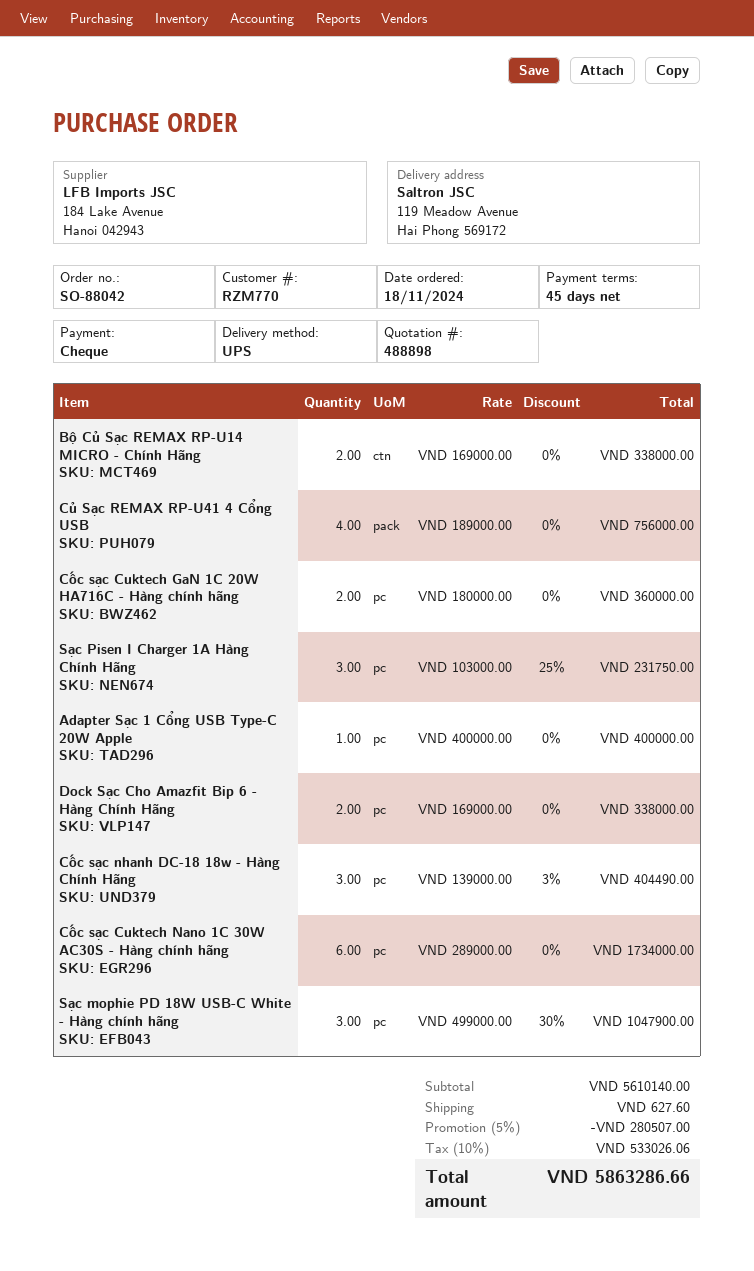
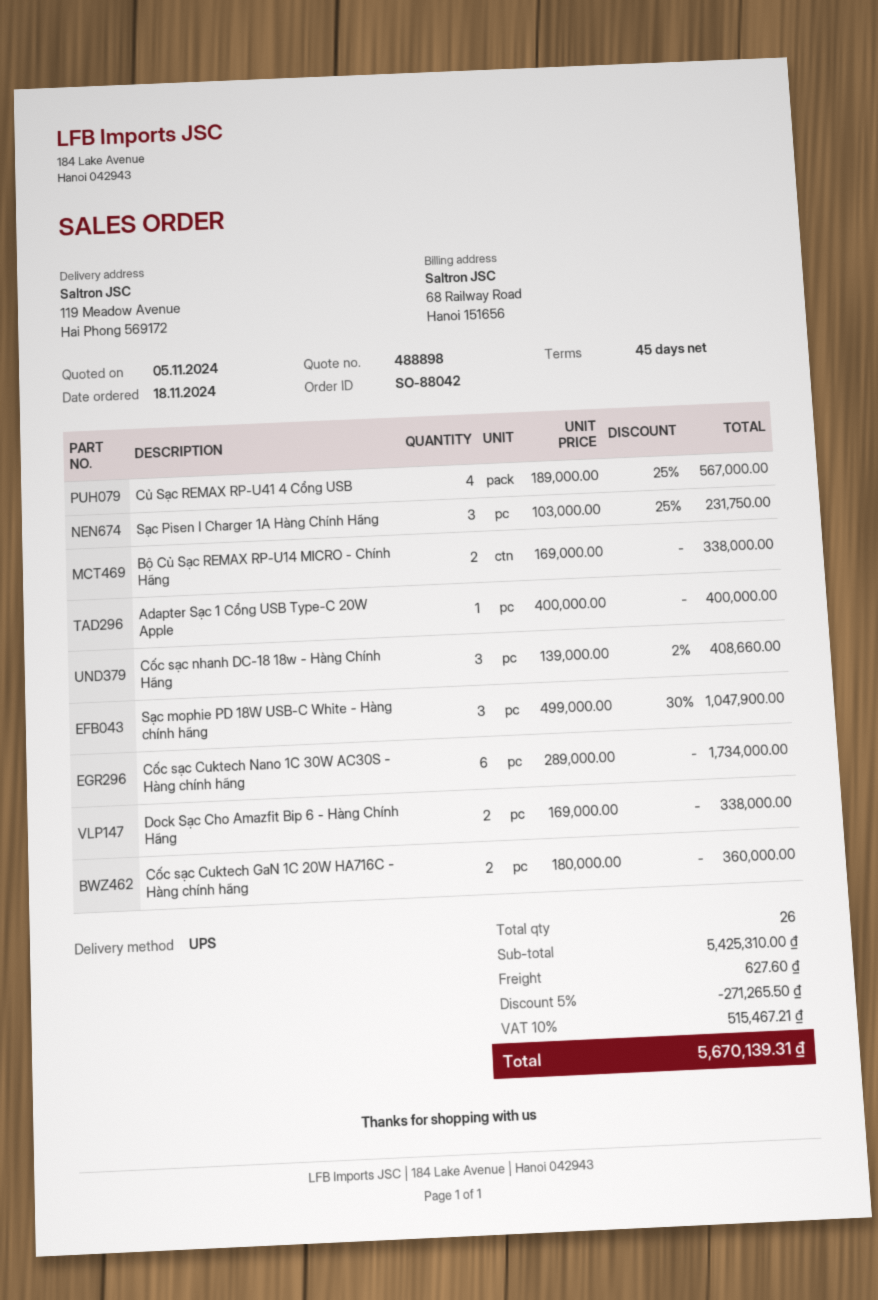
Củ Sạc REMAX RP-U41 4 Cổng USB: 4 x 189000.00 = 756000.00 -> 4 x 189000.00 - 25% = 567000.00
Cốc sạc nhanh DC-18 18w - Hàng Chính Hãng: 3 x 139000.00 - 3% = 404490.00 -> 3 x 139000.00 - 2% = 408660.00
subtotal: 5610140.00 -> 5425310.00
discount: 5% = 280507.00 -> 5% = 271265.50
tax: 10% = 533026.06 -> 10% = 515467.21
total: 5863286.66 -> 5670139.31

